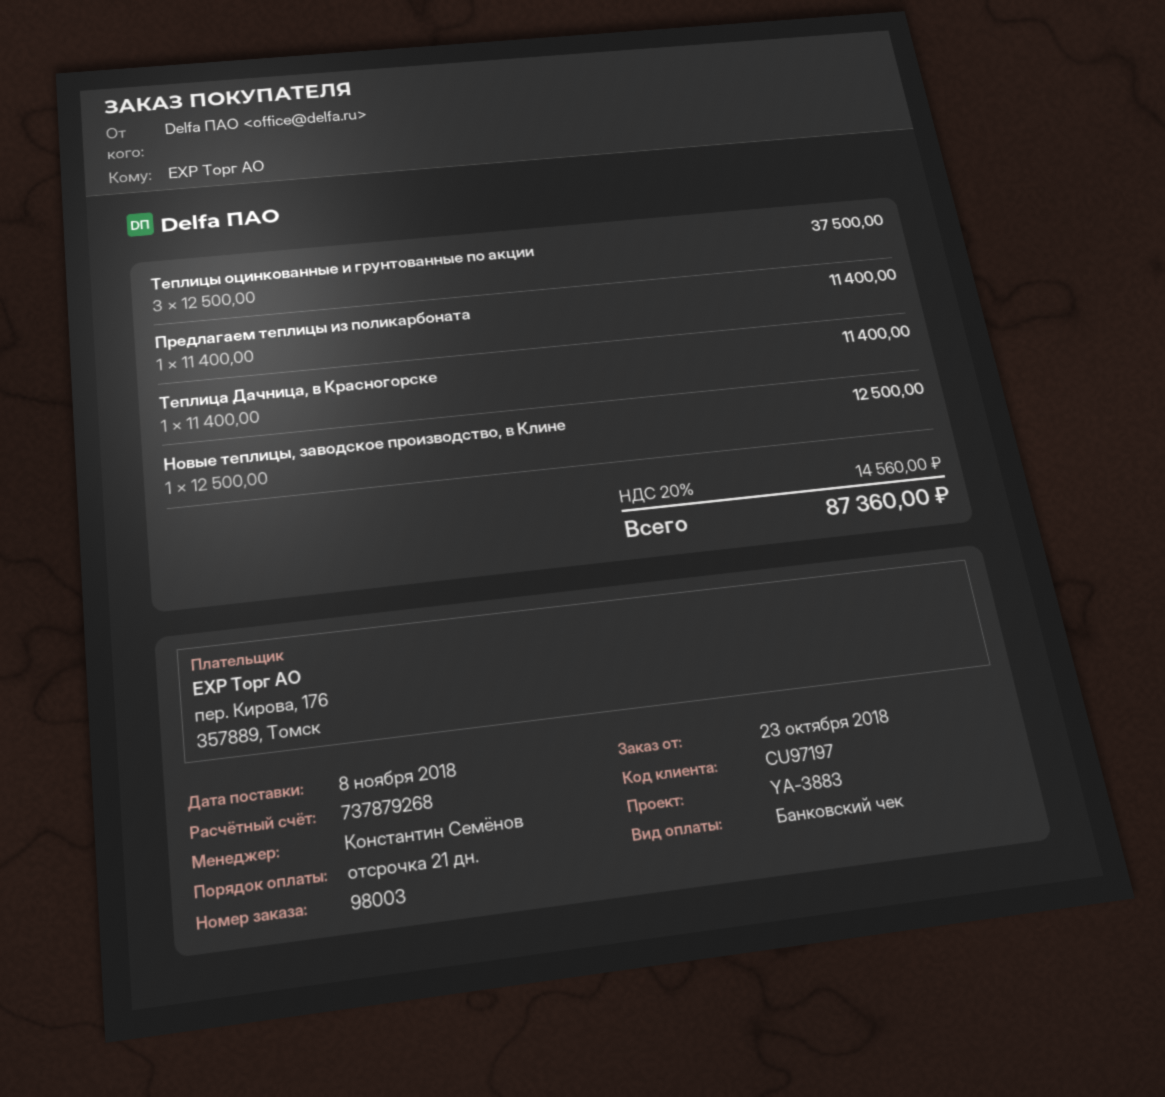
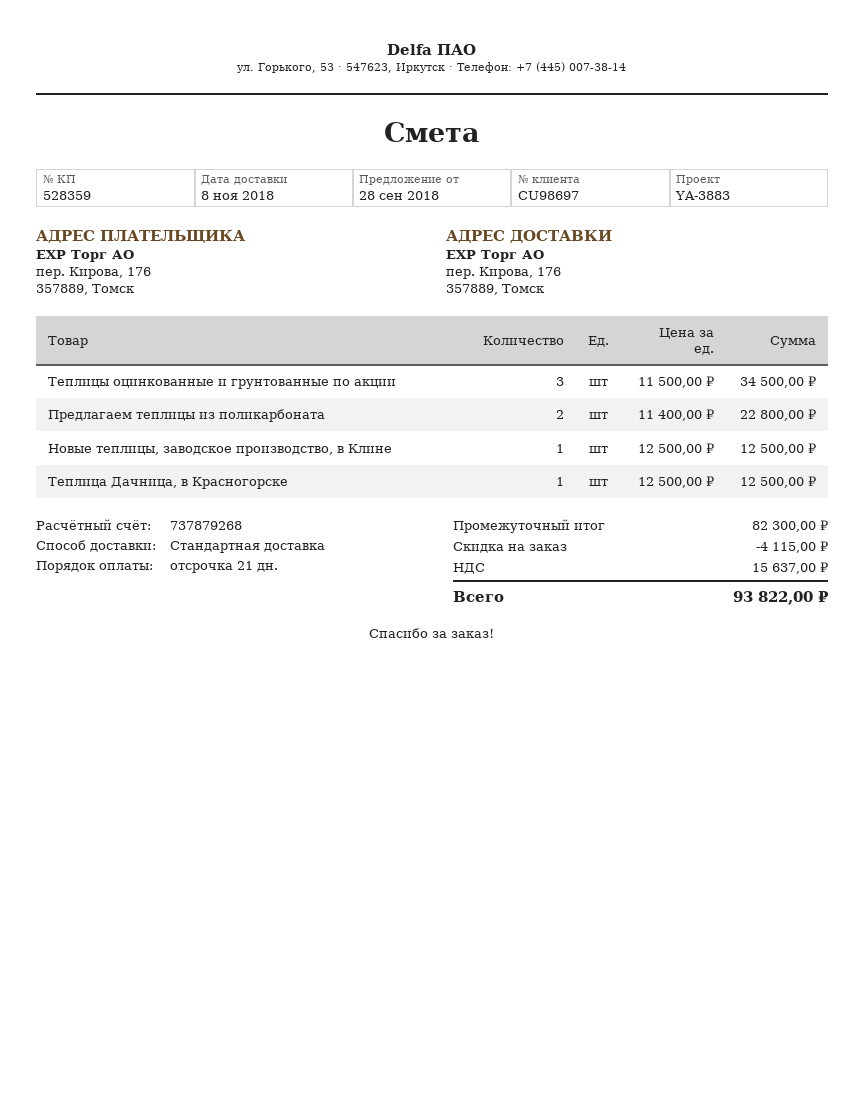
customer number: CU97197 -> CU98697
Теплицы оцинкованные и грунтованные по акции: 3 x 12500.00 = 37500.00 -> 3 x 11500.00 = 34500.00
Предлагаем теплицы из поликарбоната: 1 x 11400.00 = 11400.00 -> 2 x 11400.00 = 22800.00
Теплица Дачница, в Красногорске: 1 x 11400.00 = 11400.00 -> 1 x 12500.00 = 12500.00
discount: none -> 4115.00
tax: 14560.00 -> 15637.00
total: 87360.00 -> 93822.00

